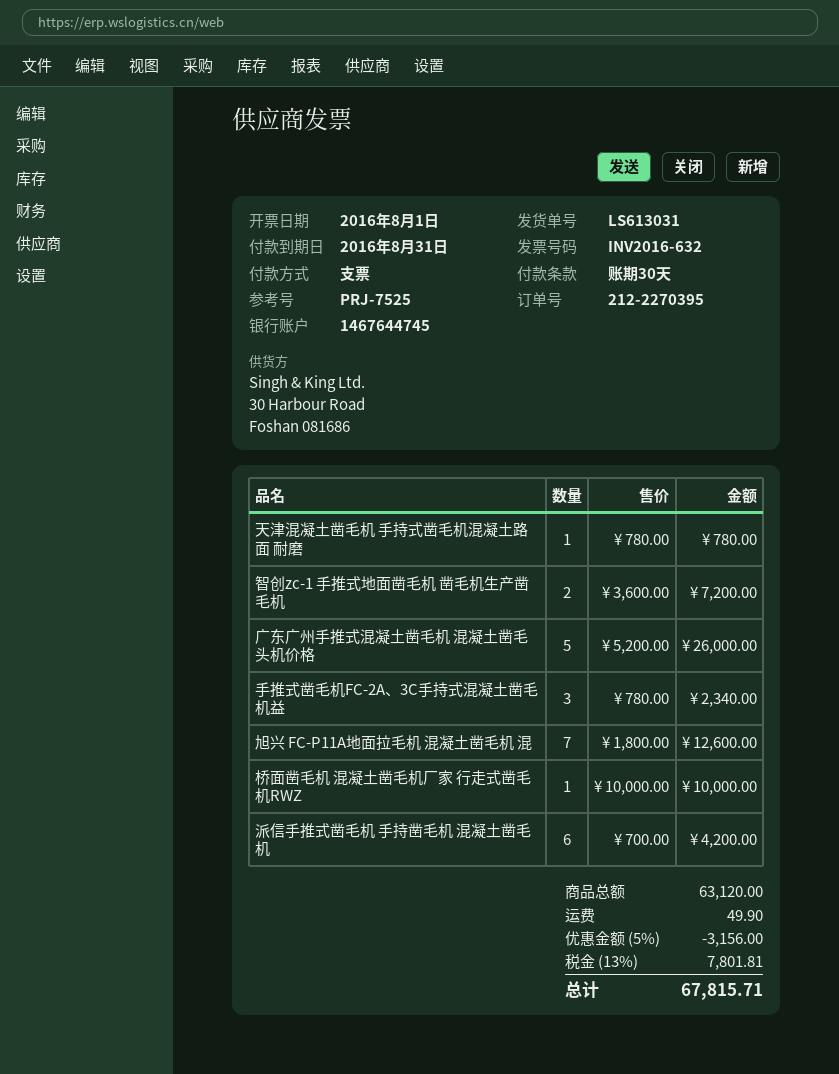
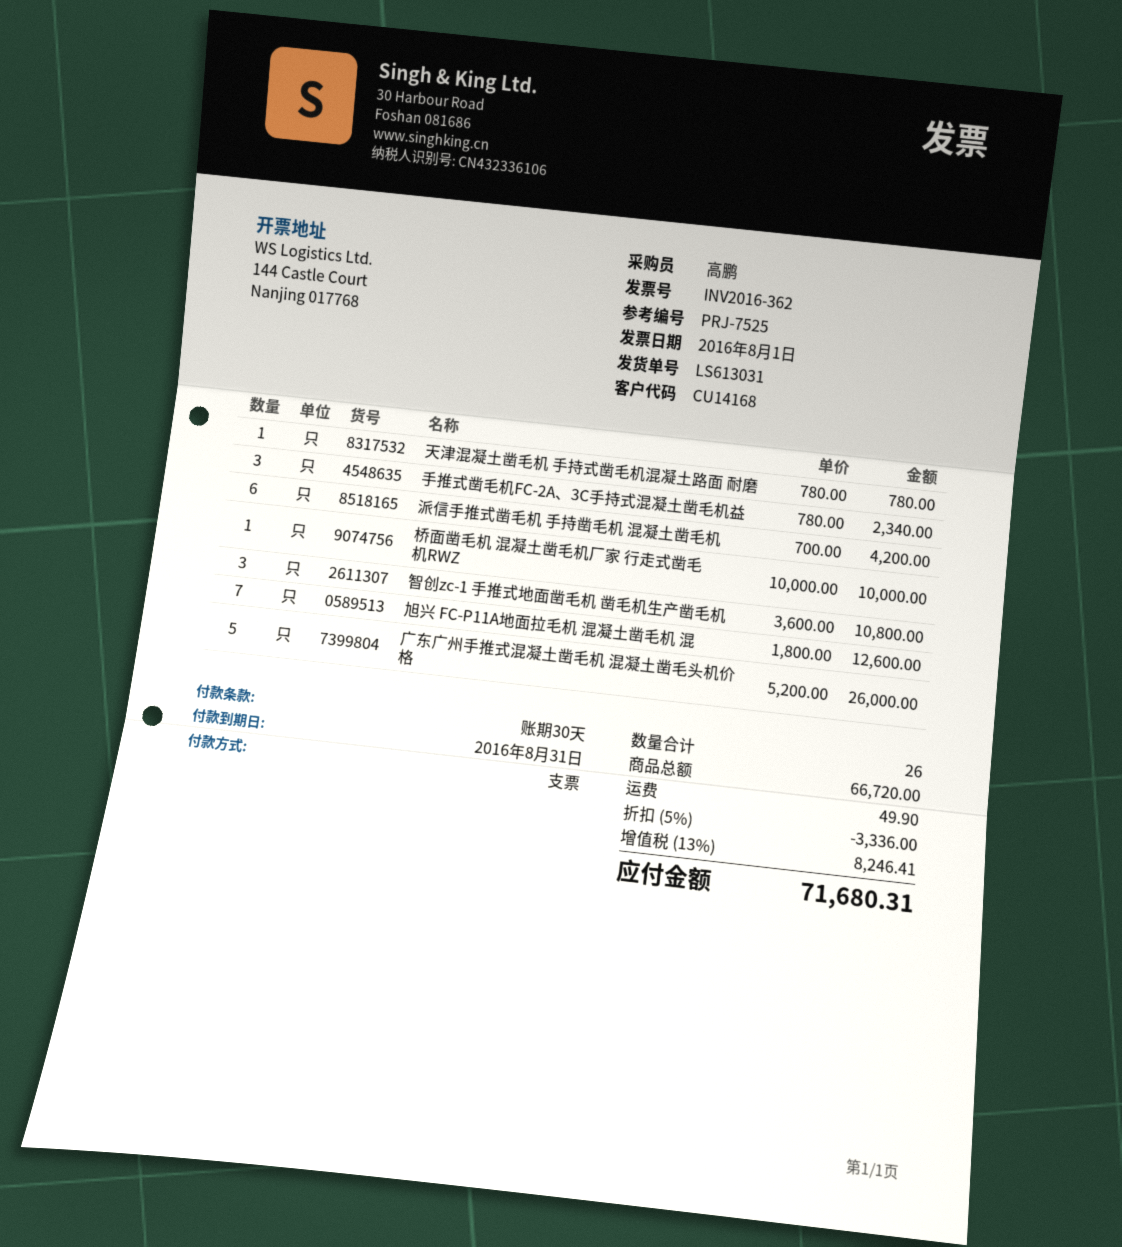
invoice number: INV2016-632 -> INV2016-362
智创zc-1 手推式地面凿毛机 凿毛机生产凿毛机: 2 x 3600.00 = 7200.00 -> 3 x 3600.00 = 10800.00
subtotal: 63120.00 -> 66720.00
discount: 5% = 3156.00 -> 5% = 3336.00
tax: 13% = 7801.81 -> 13% = 8246.41
total: 67815.71 -> 71680.31

